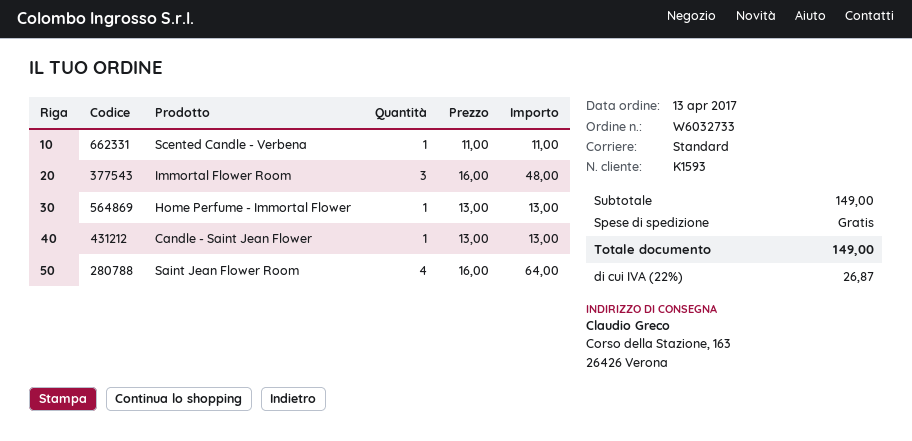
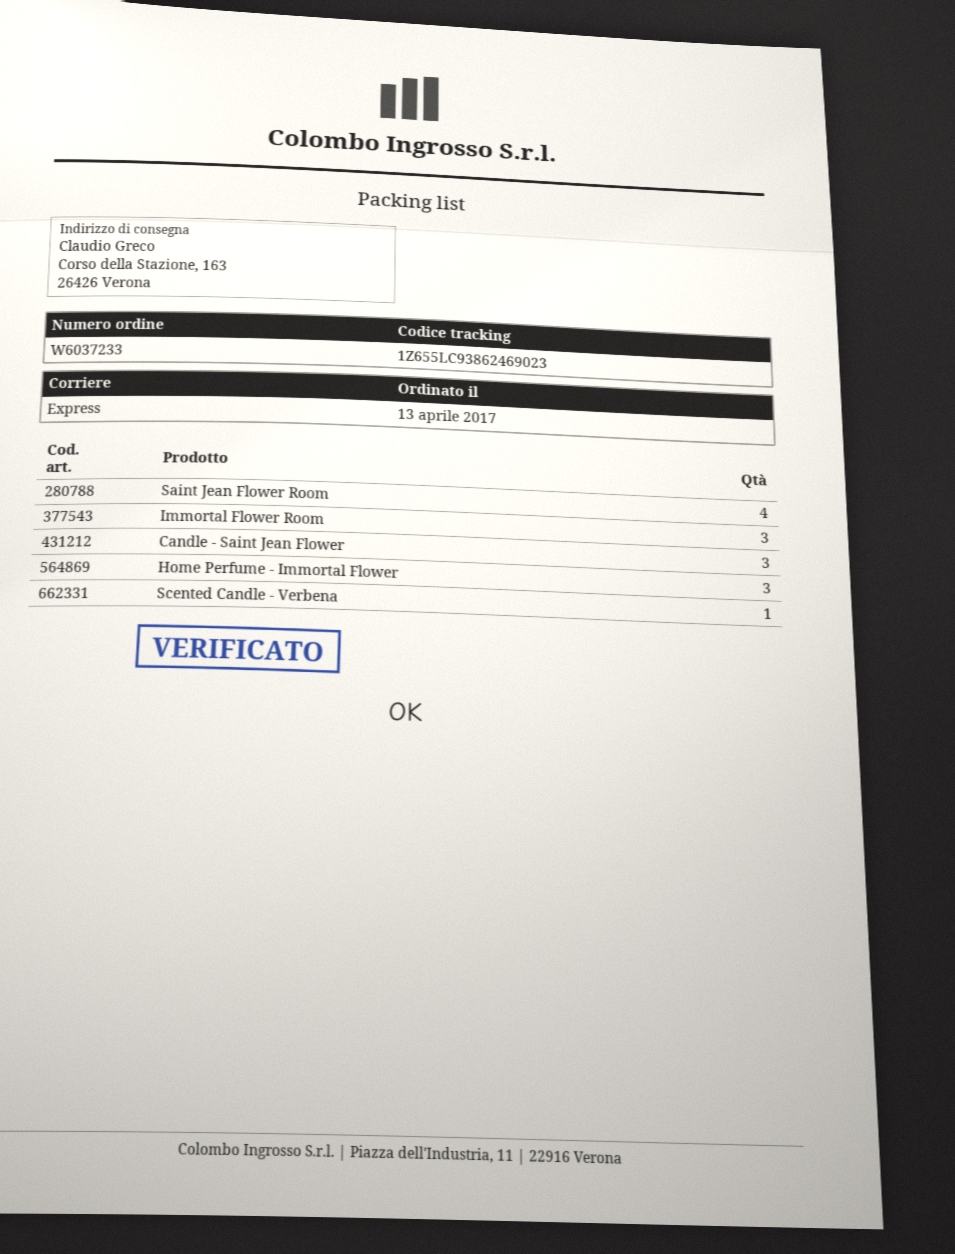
order number: W6032733 -> W6037233
shipping method: standard -> express
Home Perfume - Immortal Flower: 1 -> 3
Candle - Saint Jean Flower: 1 -> 3

